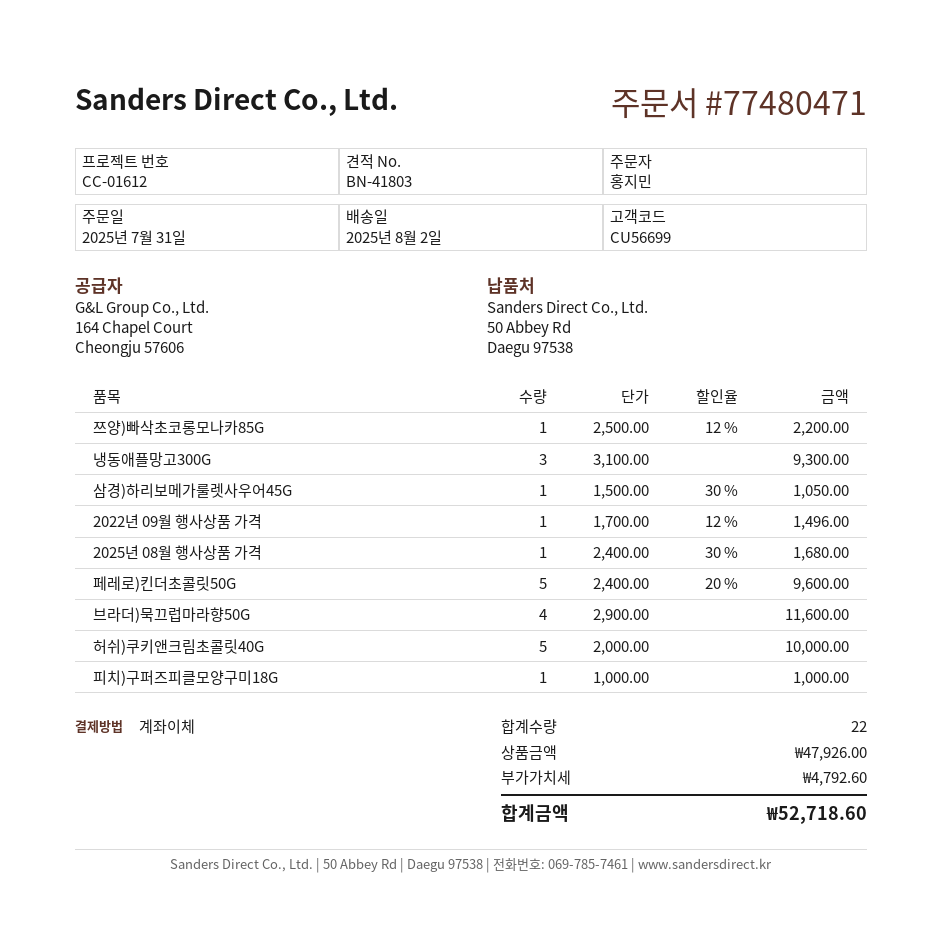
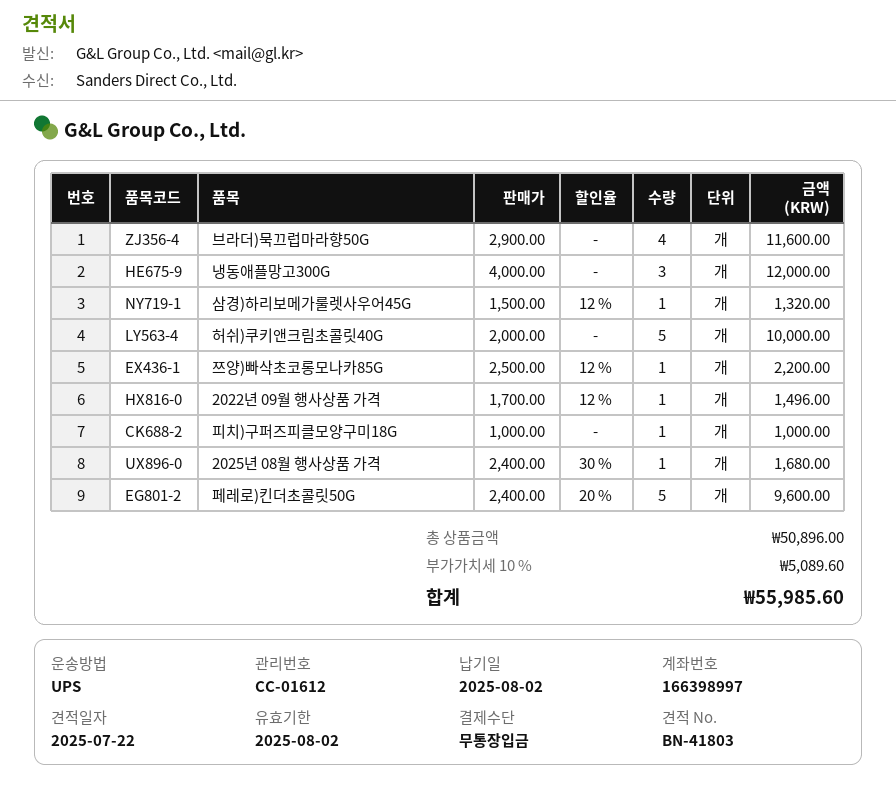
냉동애플망고300G: 3 x 3100.00 = 9300.00 -> 3 x 4000.00 = 12000.00
삼경)하리보메가룰렛사우어45G: 1 x 1500.00 - 30% = 1050.00 -> 1 x 1500.00 - 12% = 1320.00
subtotal: 47926.00 -> 50896.00
tax: 4792.60 -> 5089.60
total: 52718.60 -> 55985.60

